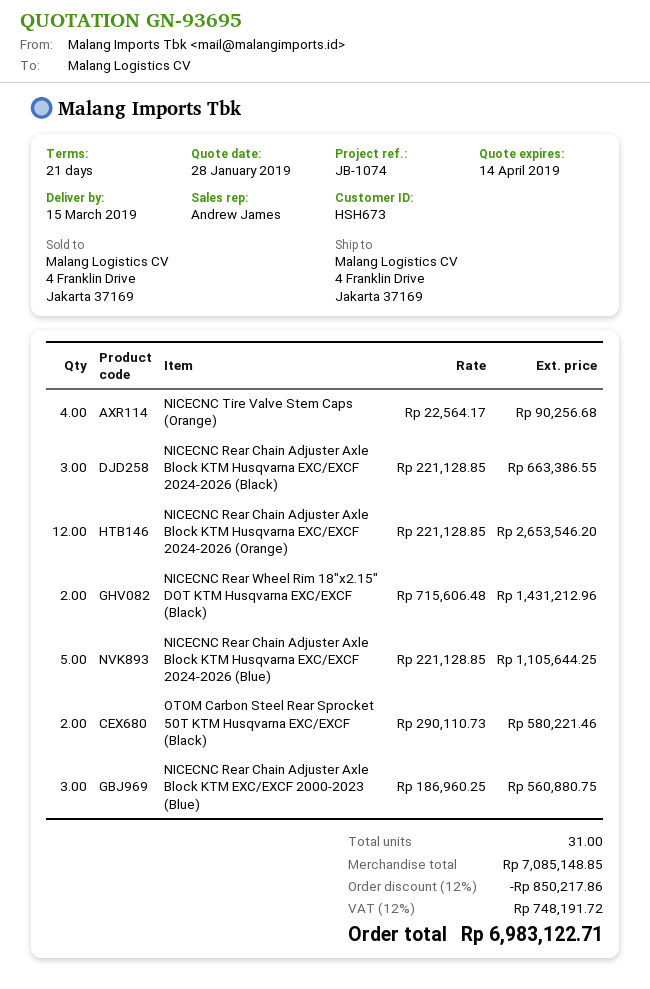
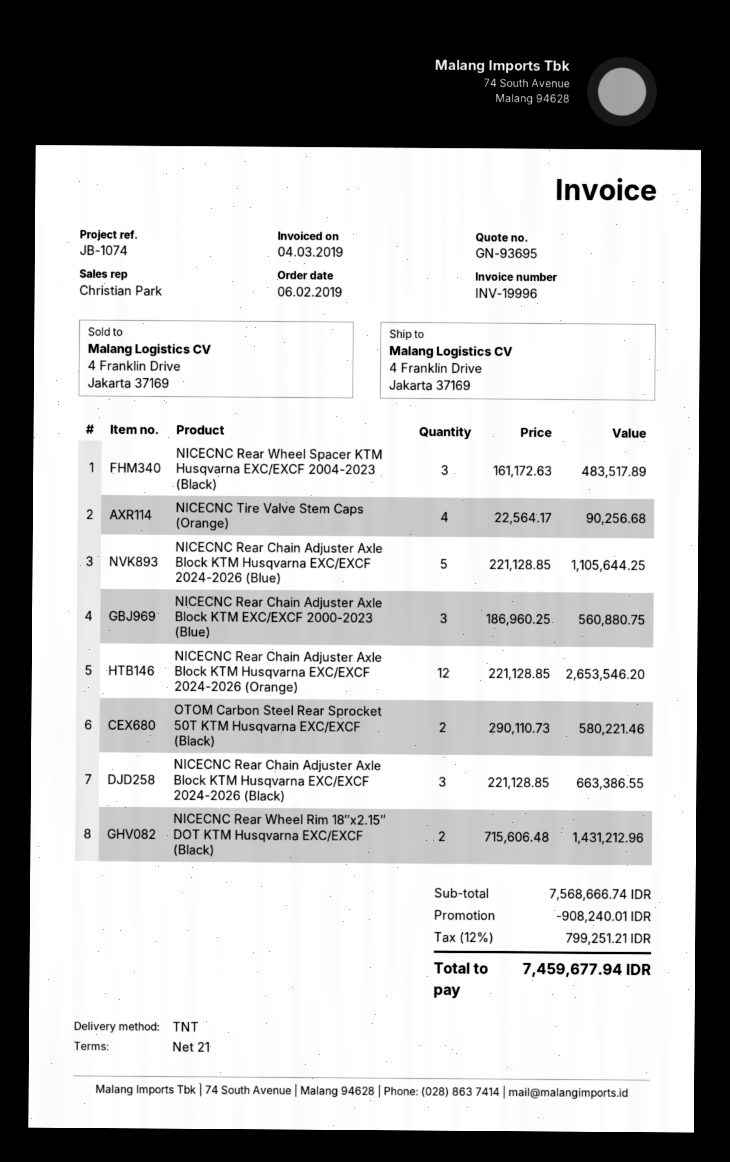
sales rep: Andrew James -> Christian Park
NICECNC Rear Wheel Spacer KTM Husqvarna EXC/EXCF 2004-2023 (Black): none -> 3 x 161172.63 = 483517.89
subtotal: 7085148.85 -> 7568666.74
discount: 850217.86 -> 908240.01
tax: 12% = 748191.72 -> 12% = 799251.21
total: 6983122.71 -> 7459677.94

